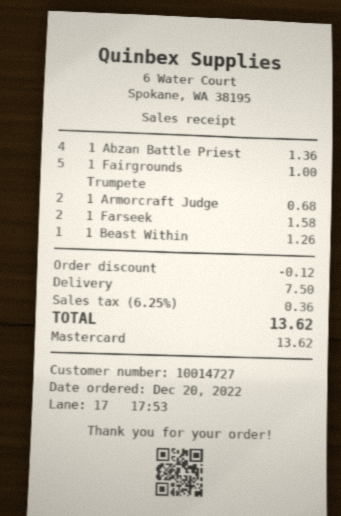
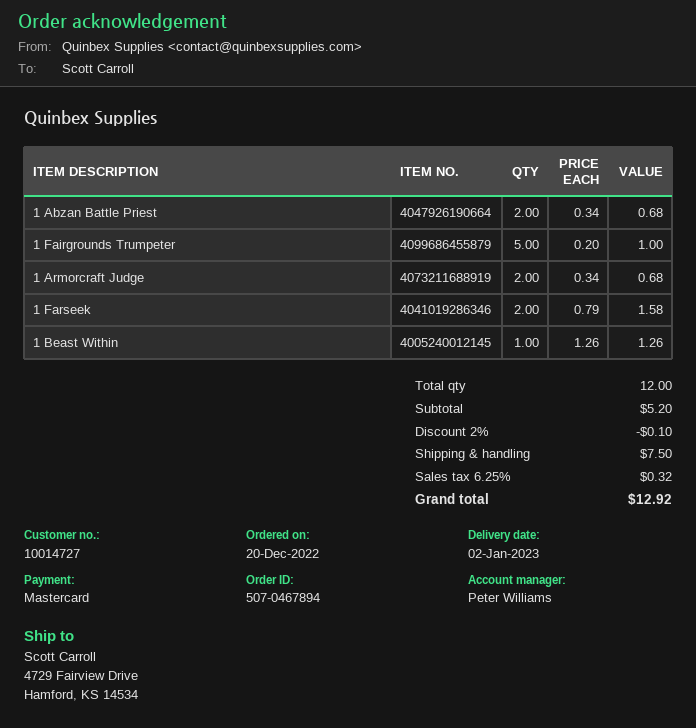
1 Abzan Battle Priest: 4 for 1.36 -> 2 for 0.68
discount: 0.12 -> 0.10
tax: 6.25% = 0.36 -> 6.25% = 0.32
total: 13.62 -> 12.92

